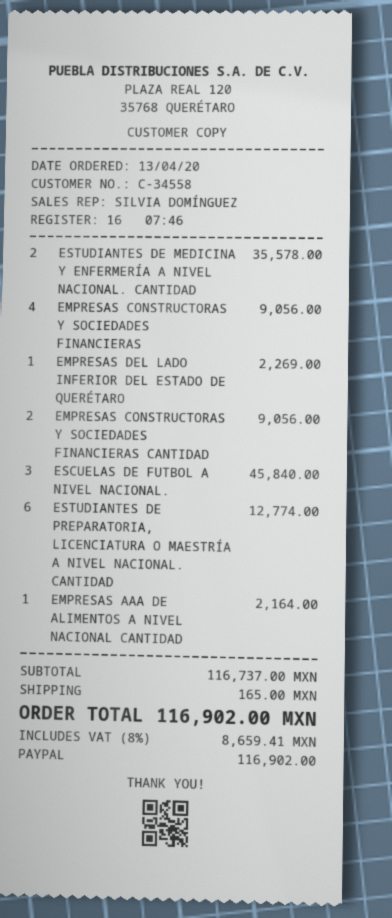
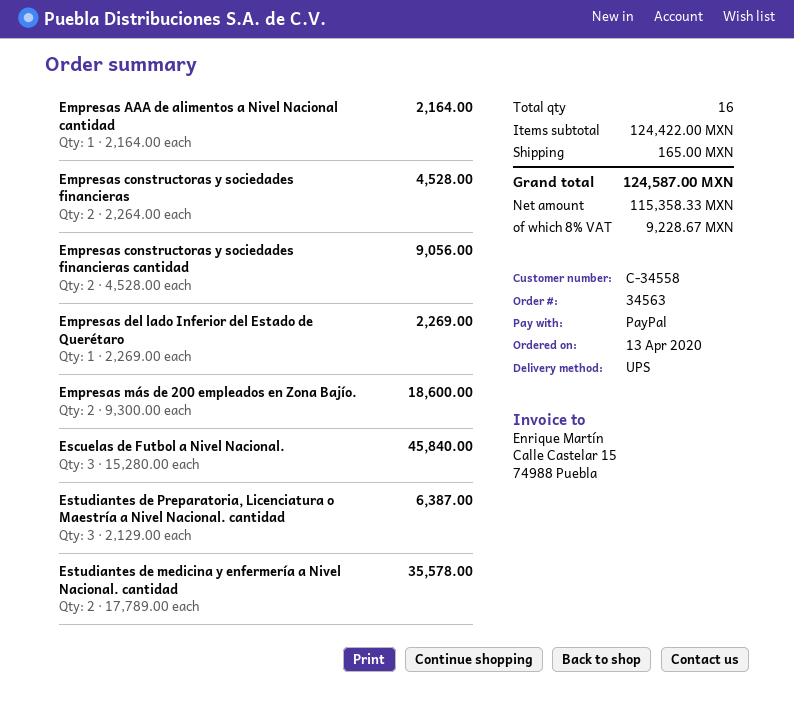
EMPRESAS CONSTRUCTORAS Y SOCIEDADES FINANCIERAS: 4 for 9056.00 -> 2 for 4528.00
ESTUDIANTES DE PREPARATORIA, LICENCIATURA O MAESTRÍA A NIVEL NACIONAL. CANTIDAD: 6 for 12774.00 -> 3 for 6387.00
Empresas más de 200 empleados en Zona Bajío.: none -> 2 for 18600.00
subtotal: 116737.00 -> 124422.00
tax: 8% = 8659.41 -> 8% = 9228.67
total: 116902.00 -> 124587.00

